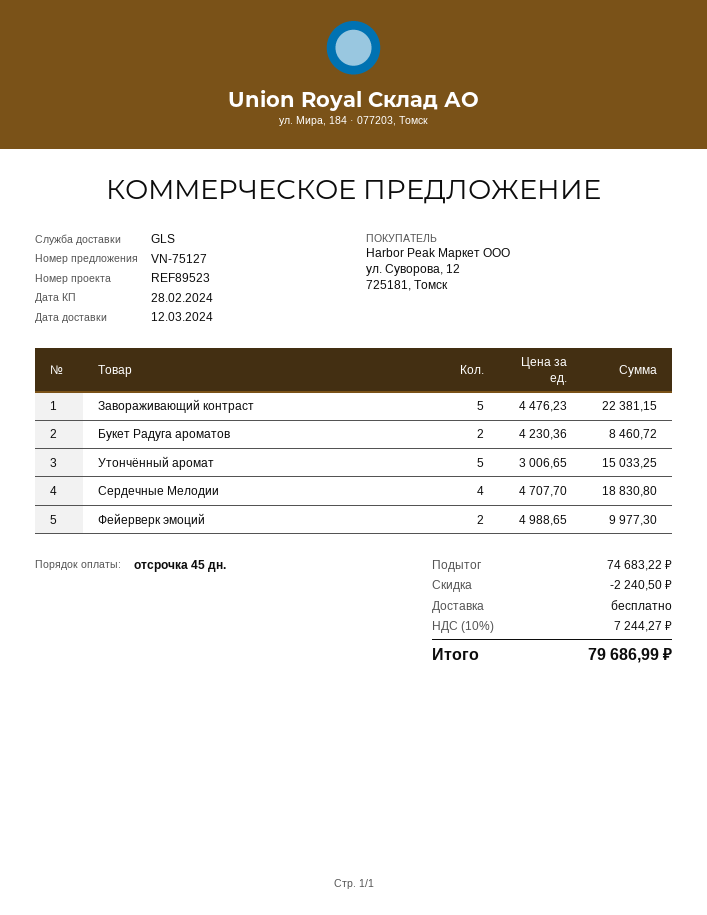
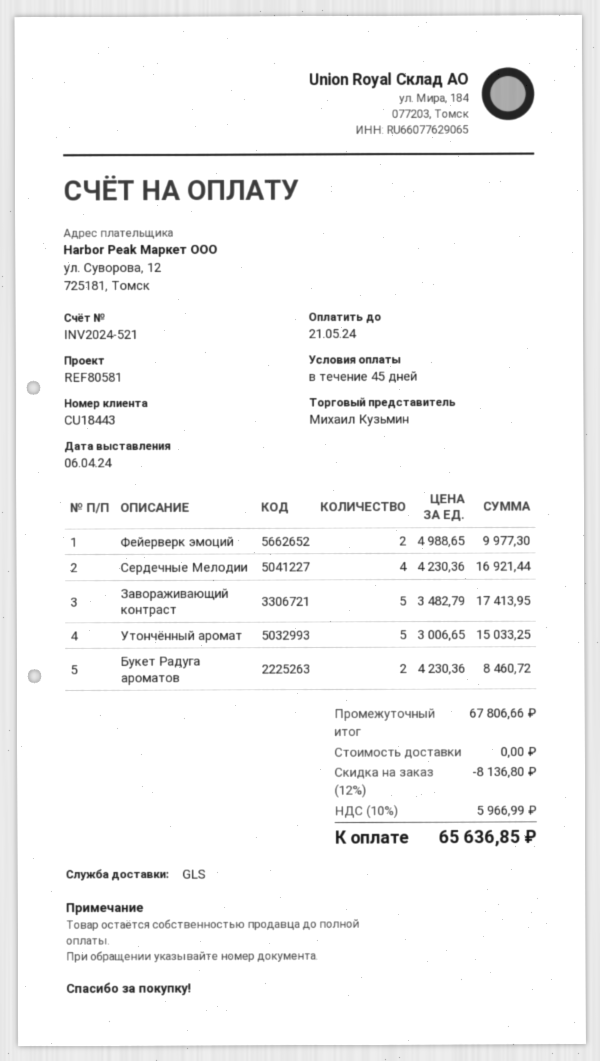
reference: REF89523 -> REF80581
Завораживающий контраст: 5 x 4476.23 = 22381.15 -> 5 x 3482.79 = 17413.95
Сердечные Мелодии: 4 x 4707.70 = 18830.80 -> 4 x 4230.36 = 16921.44
subtotal: 74683.22 -> 67806.66
discount: 2240.50 -> 8136.80
tax: 10% = 7244.27 -> 10% = 5966.99
total: 79686.99 -> 65636.85

